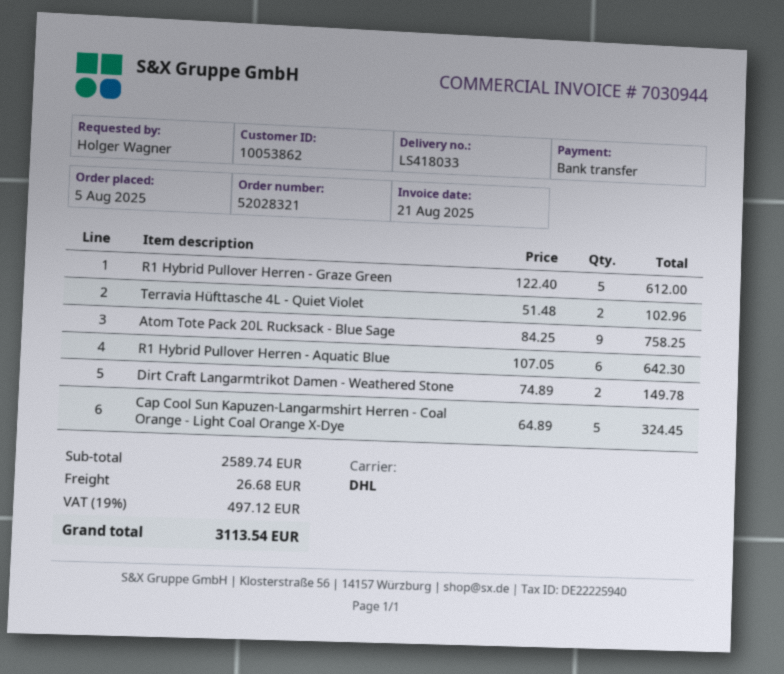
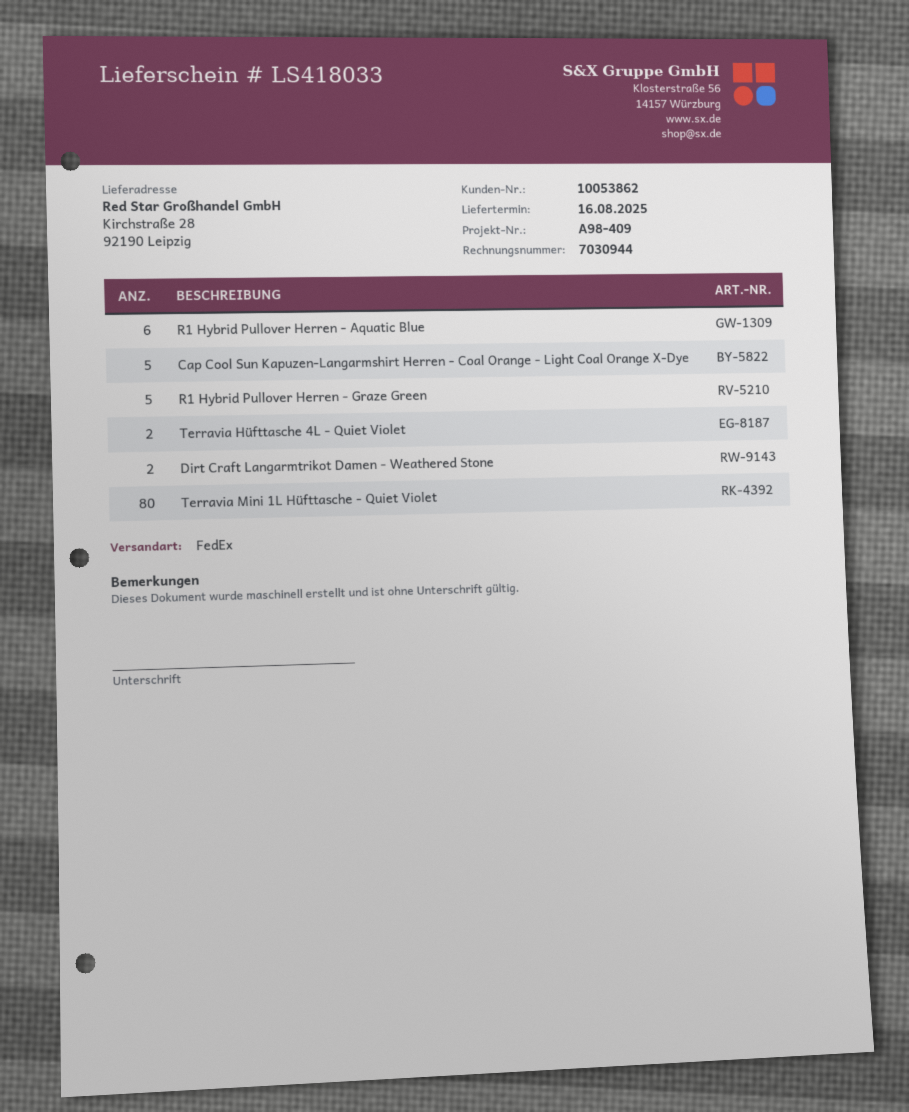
shipping method: DHL -> FedEx
Atom Tote Pack 20L Rucksack - Blue Sage: 9 -> none
Terravia Mini 1L Hüfttasche - Quiet Violet: none -> 80

